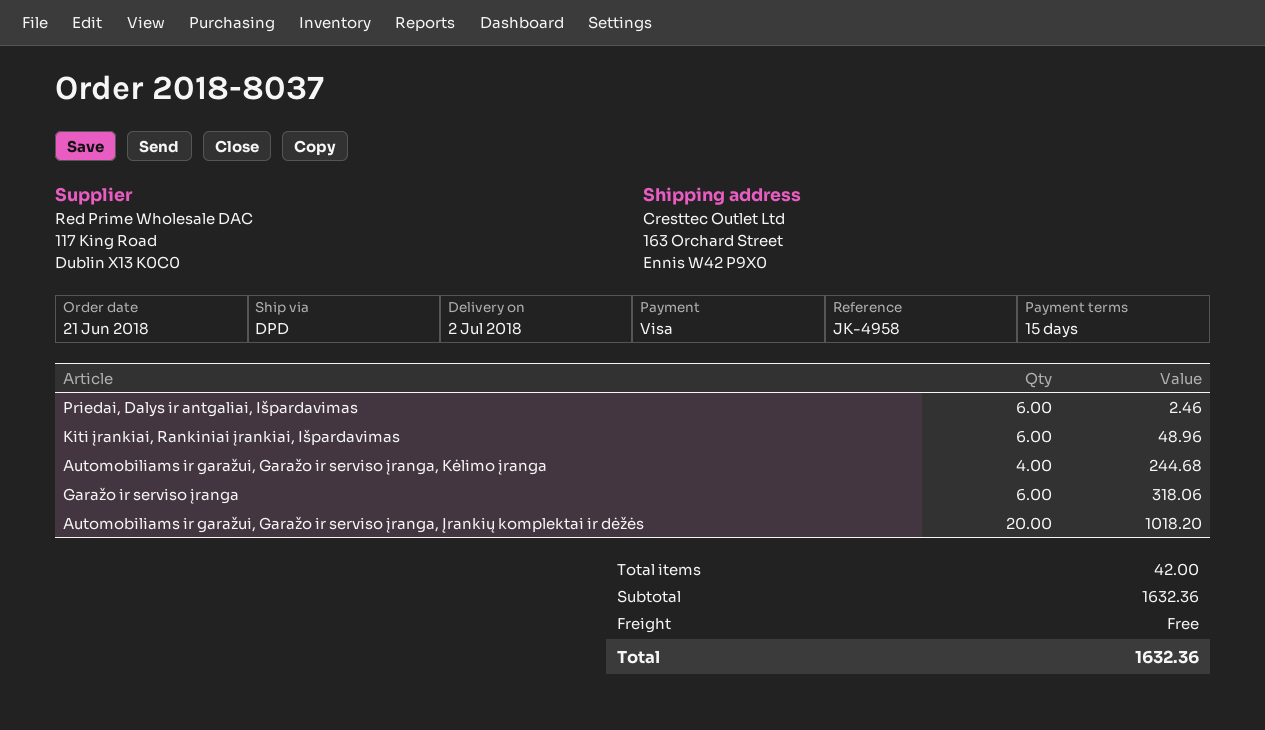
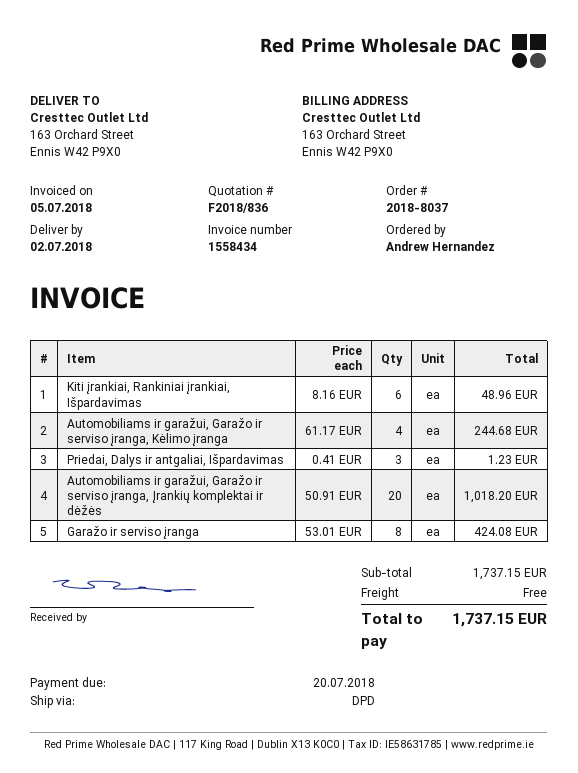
Priedai, Dalys ir antgaliai, Išpardavimas: 6 for 2.46 -> 3 for 1.23
Garažo ir serviso įranga: 6 for 318.06 -> 8 for 424.08
subtotal: 1632.36 -> 1737.15
total: 1632.36 -> 1737.15

